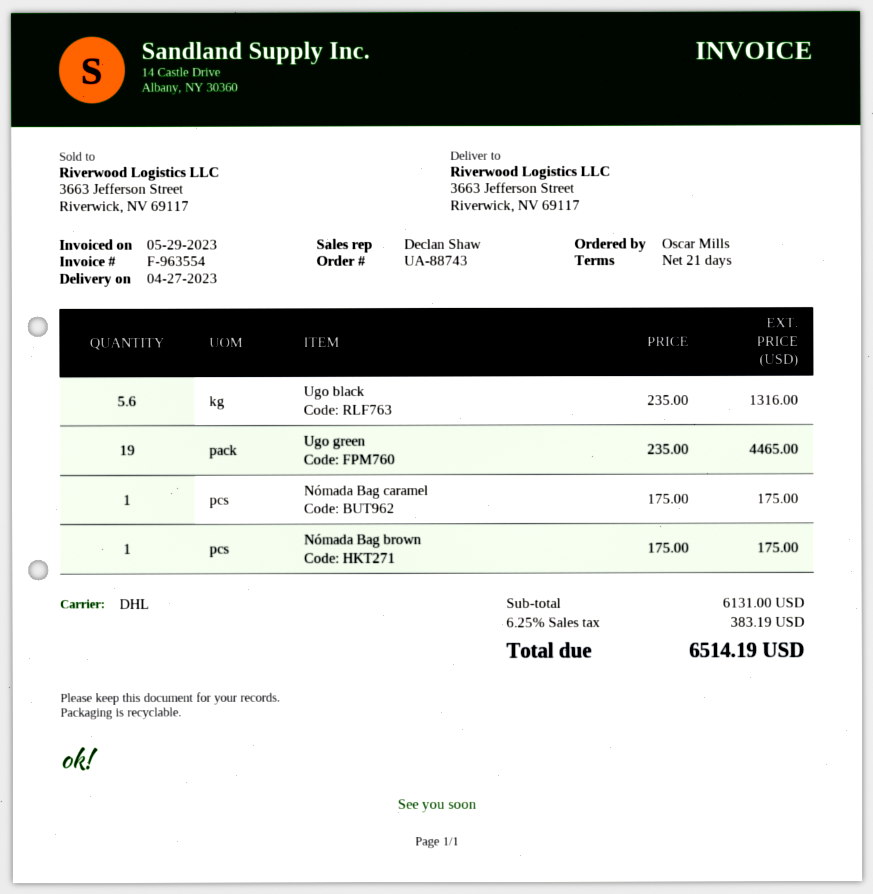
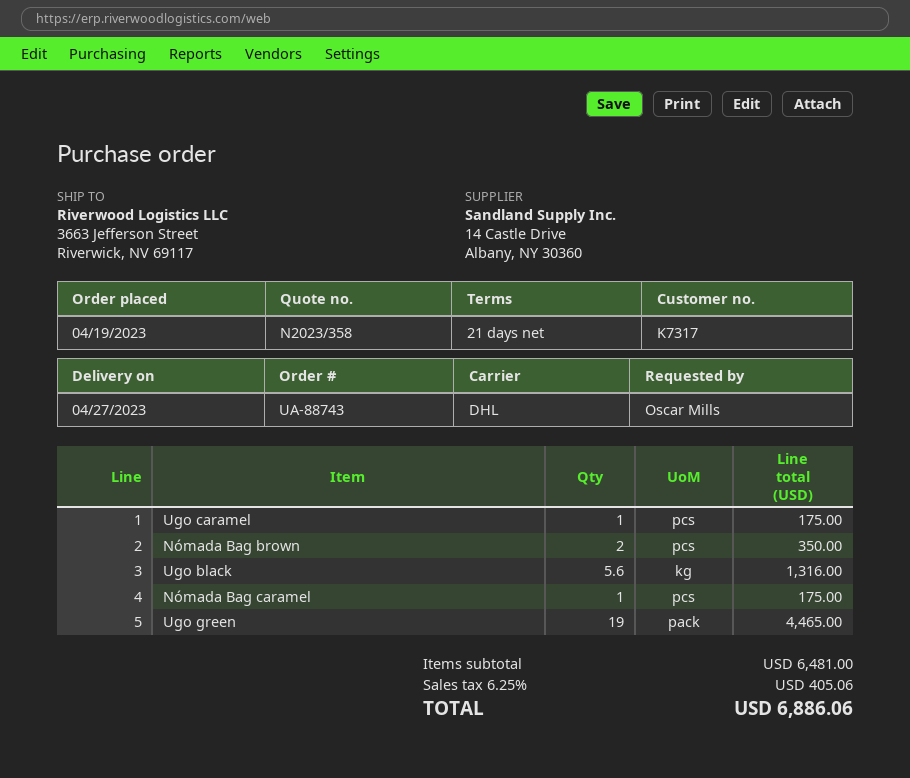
Nómada Bag brown: 1 for 175.00 -> 2 for 350.00
Ugo caramel: none -> 1 for 175.00
subtotal: 6131.00 -> 6481.00
tax: 6.25% = 383.19 -> 6.25% = 405.06
total: 6514.19 -> 6886.06

